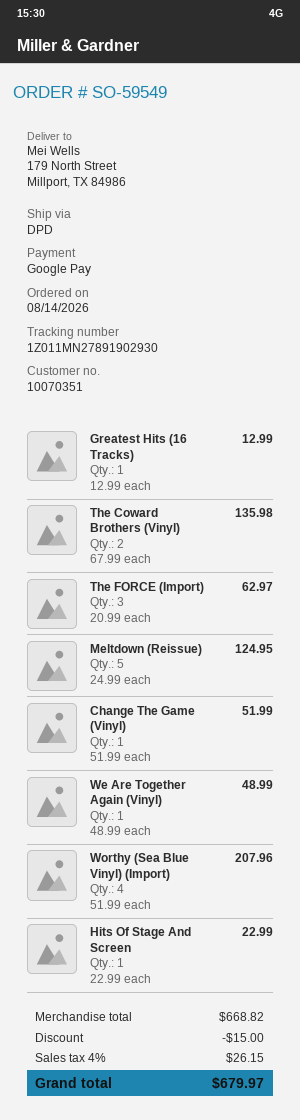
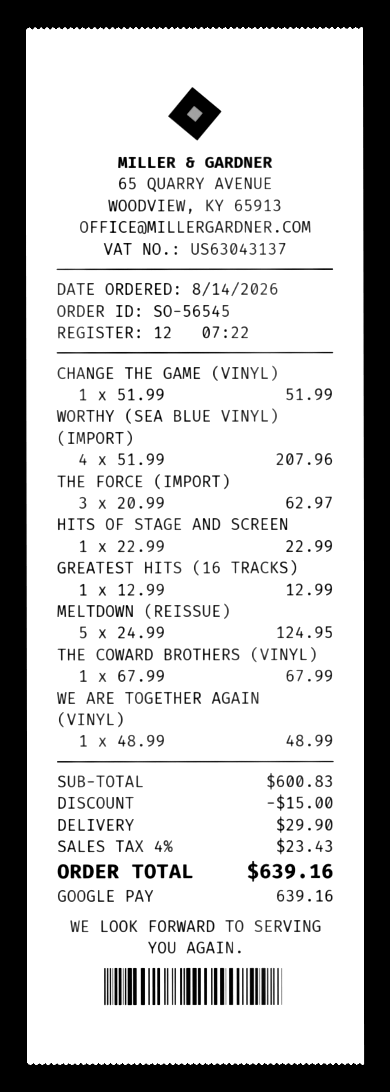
order number: SO-59549 -> SO-56545
The Coward Brothers (Vinyl): 2 x 67.99 = 135.98 -> 1 x 67.99 = 67.99
subtotal: 668.82 -> 600.83
shipping: none -> 29.90
tax: 4% = 26.15 -> 4% = 23.43
total: 679.97 -> 639.16

